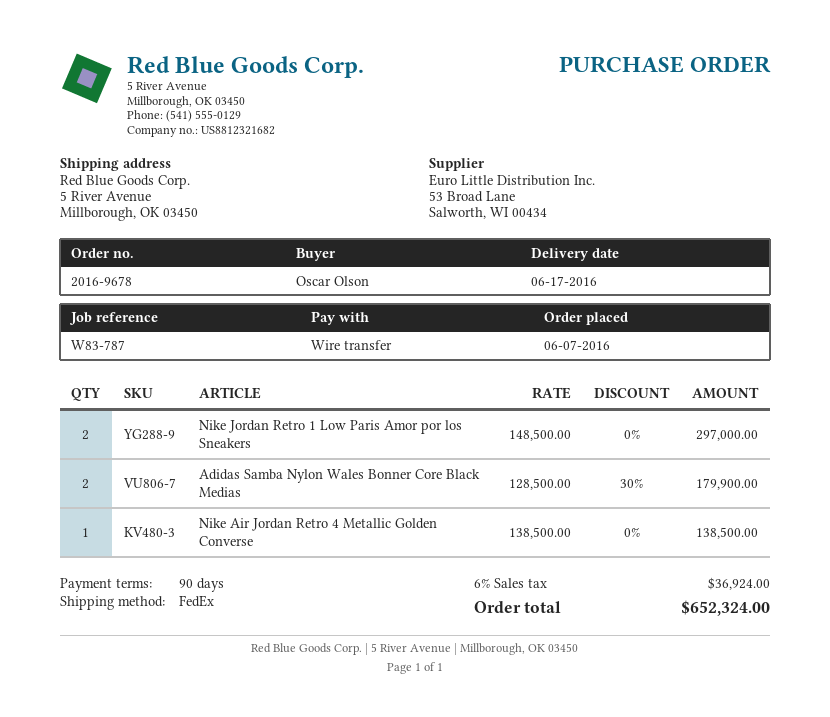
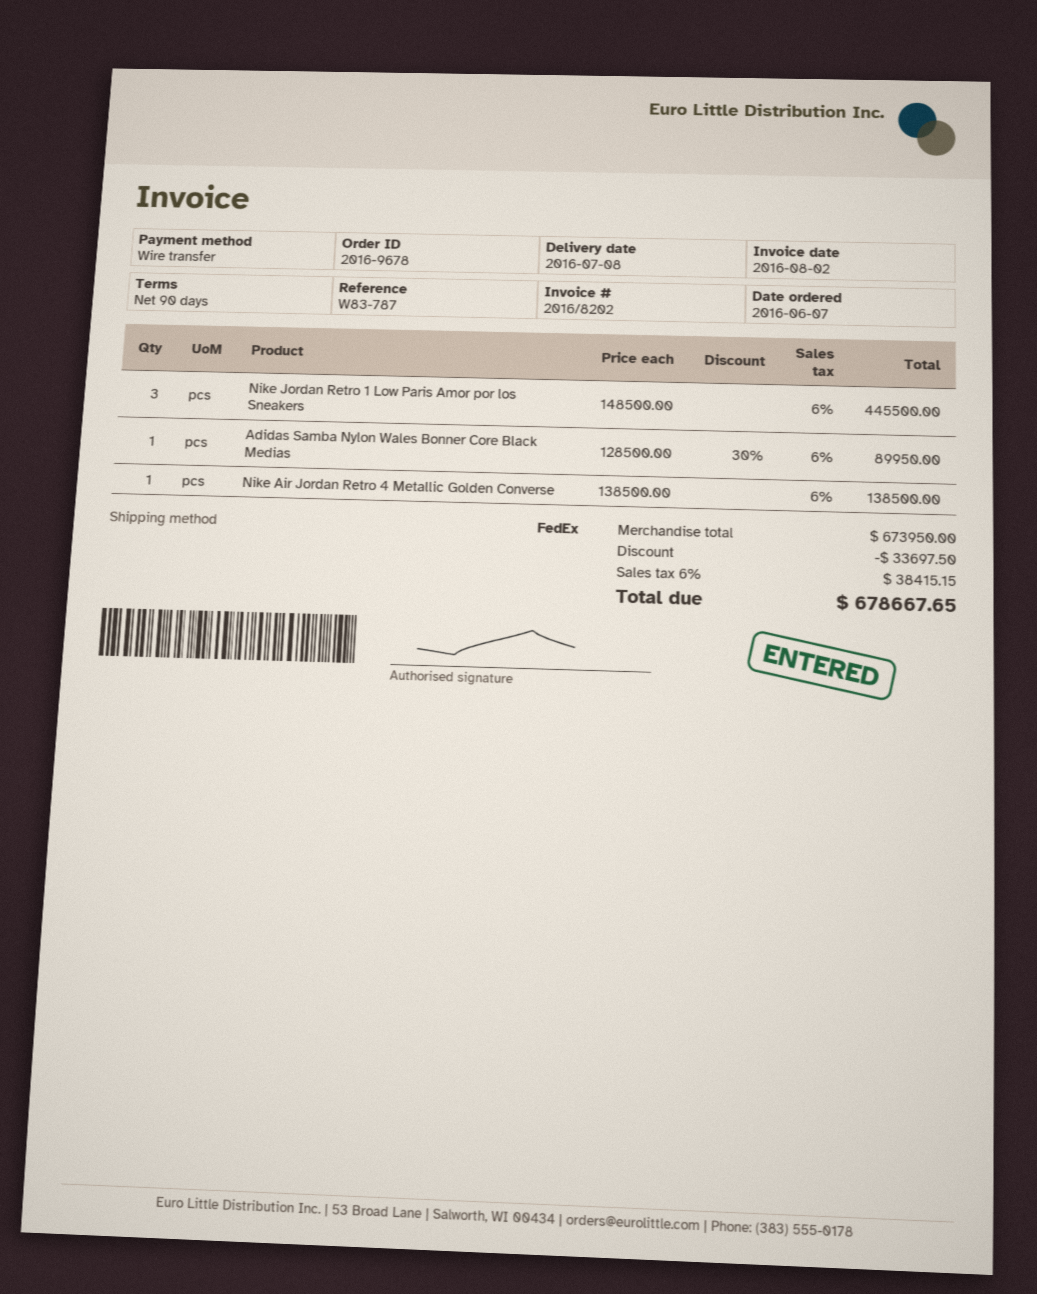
delivery date: 2016-06-17 -> 2016-07-08
Nike Jordan Retro 1 Low Paris Amor por los Sneakers: 2 x 148500.00 = 297000.00 -> 3 x 148500.00 = 445500.00
Adidas Samba Nylon Wales Bonner Core Black Medias: 2 x 128500.00 - 30% = 179900.00 -> 1 x 128500.00 - 30% = 89950.00
discount: none -> 33697.50
tax: 6% = 36924.00 -> 6% = 38415.15
total: 652324.00 -> 678667.65

